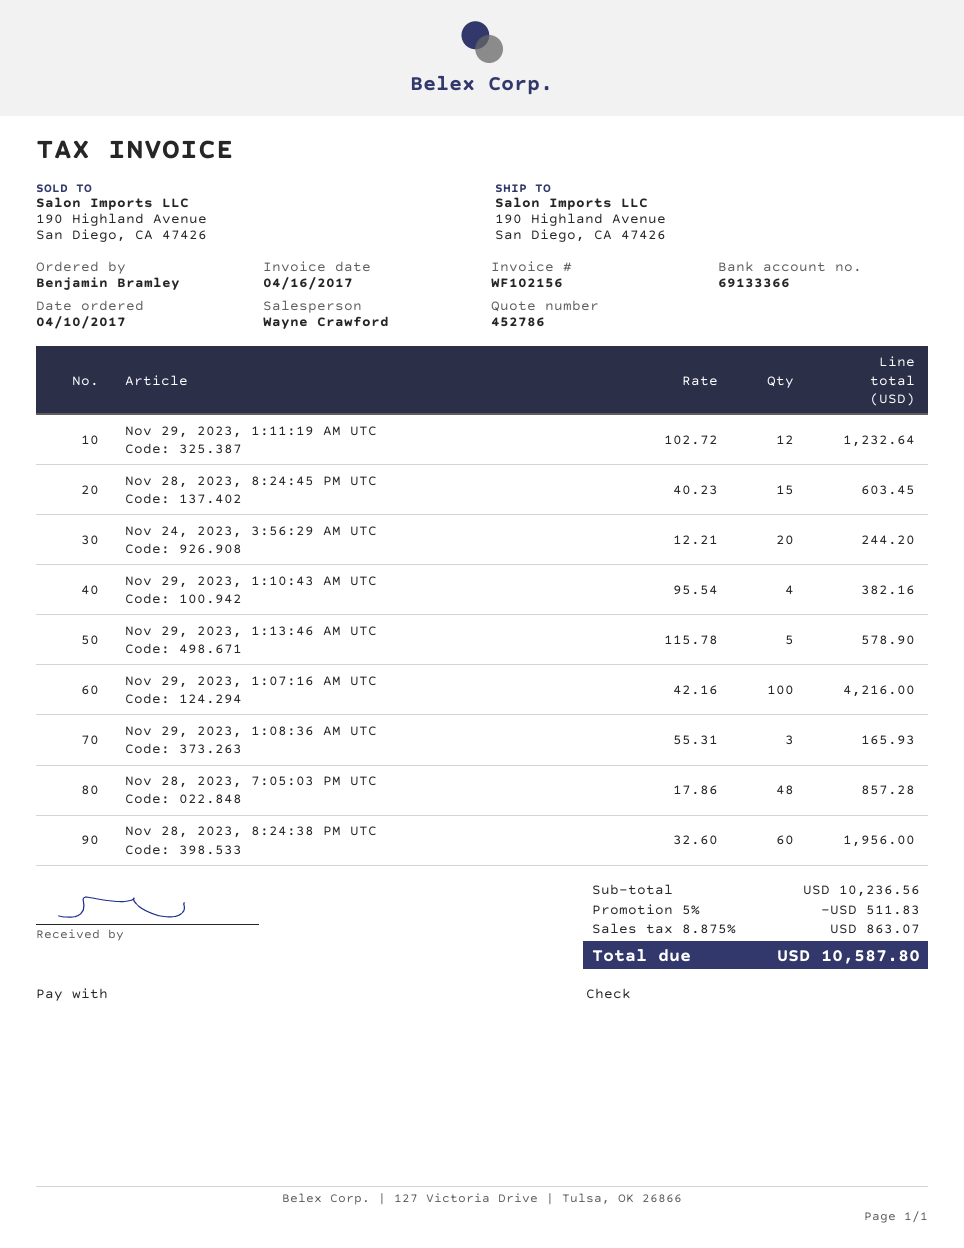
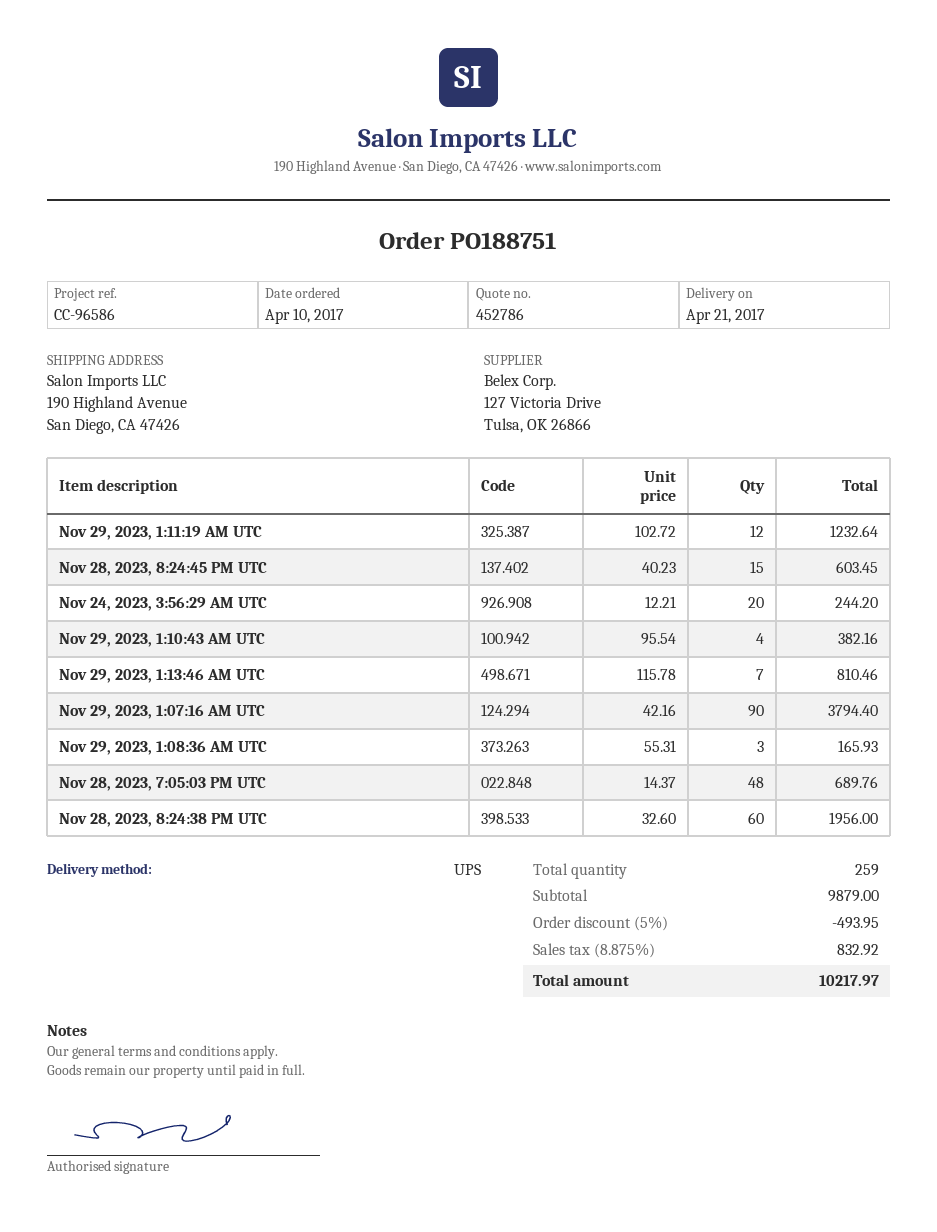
Nov 29, 2023, 1:13:46 AM UTC: 5 x 115.78 = 578.90 -> 7 x 115.78 = 810.46
Nov 29, 2023, 1:07:16 AM UTC: 100 x 42.16 = 4216.00 -> 90 x 42.16 = 3794.40
Nov 28, 2023, 7:05:03 PM UTC: 48 x 17.86 = 857.28 -> 48 x 14.37 = 689.76
subtotal: 10236.56 -> 9879.00
discount: 5% = 511.83 -> 5% = 493.95
tax: 8.875% = 863.07 -> 8.875% = 832.92
total: 10587.80 -> 10217.97

